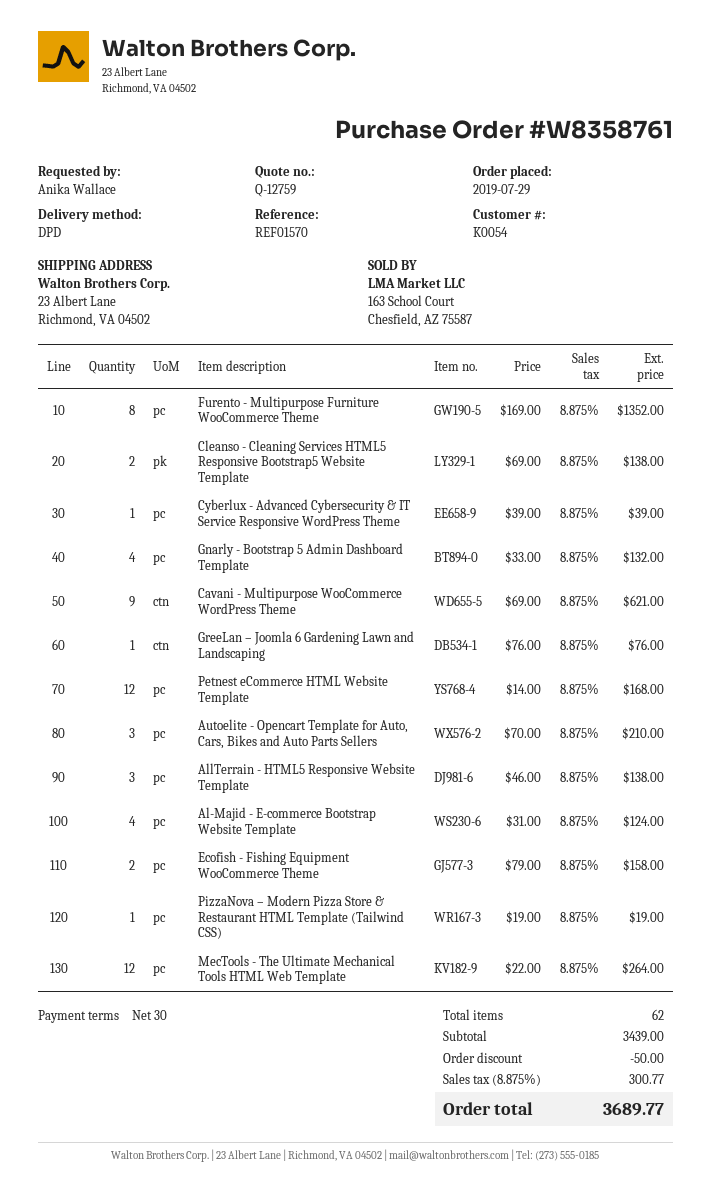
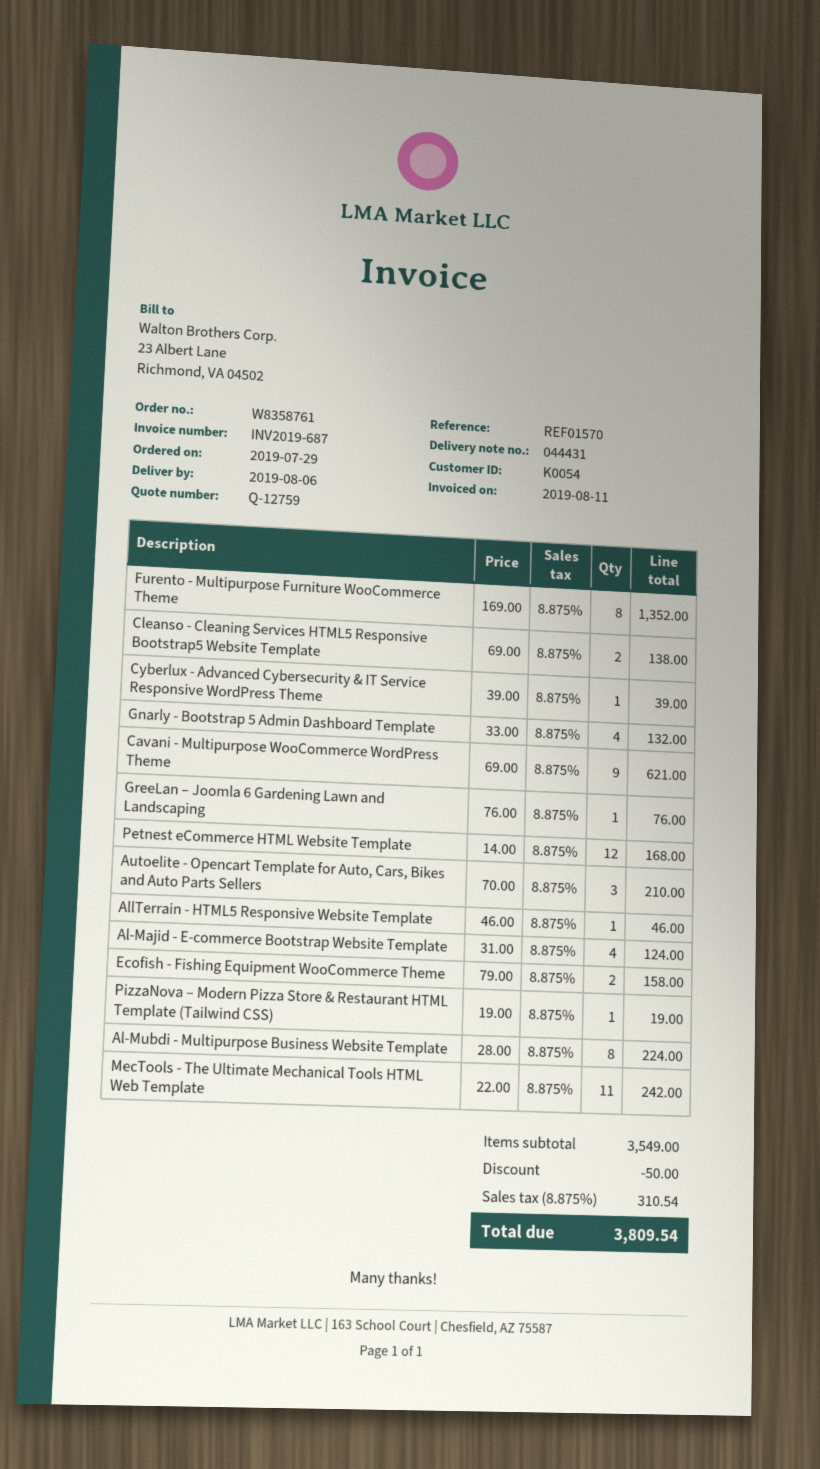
AllTerrain - HTML5 Responsive Website Template: 3 x 46.00 = 138.00 -> 1 x 46.00 = 46.00
MecTools - The Ultimate Mechanical Tools HTML Web Template: 12 x 22.00 = 264.00 -> 11 x 22.00 = 242.00
Al-Mubdi - Multipurpose Business Website Template: none -> 8 x 28.00 = 224.00
subtotal: 3439.00 -> 3549.00
tax: 8.875% = 300.77 -> 8.875% = 310.54
total: 3689.77 -> 3809.54

